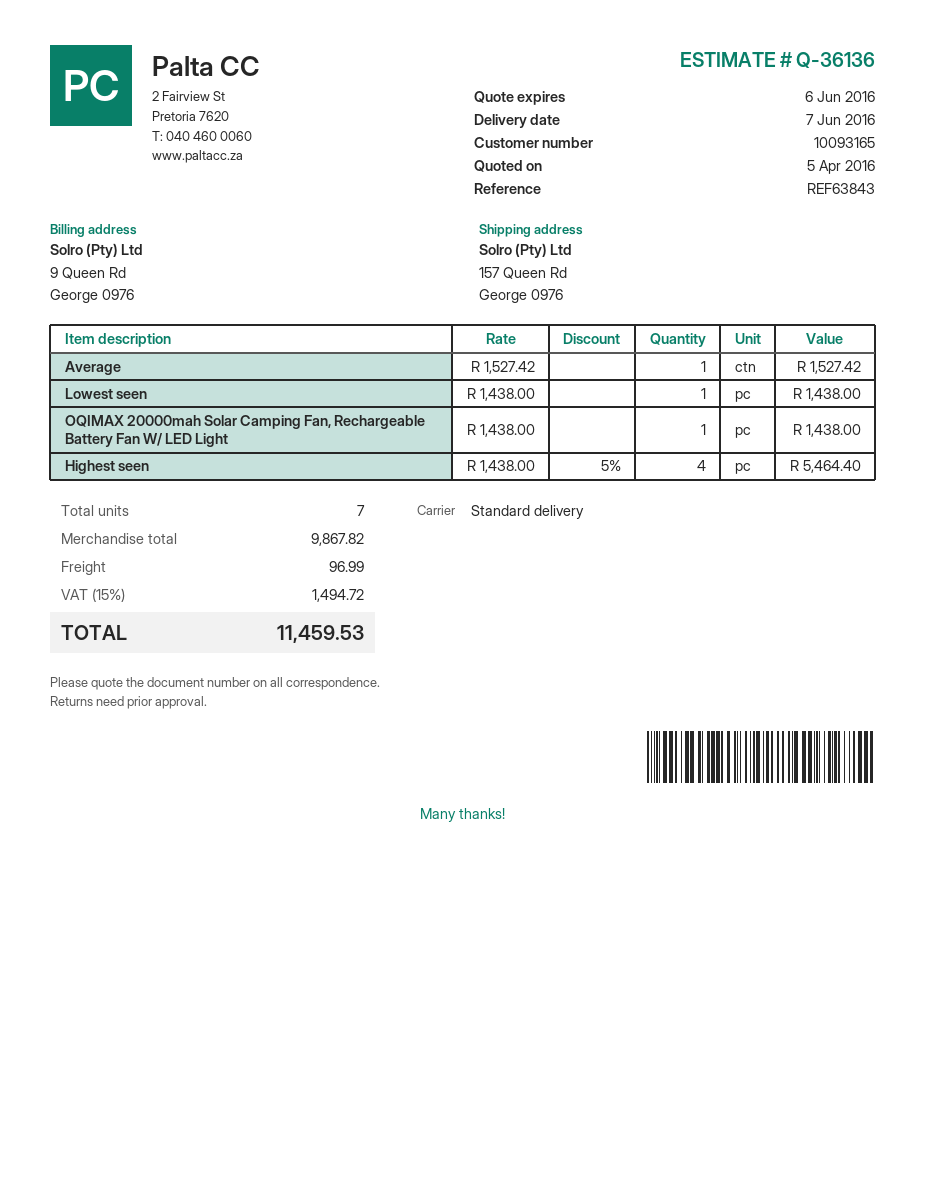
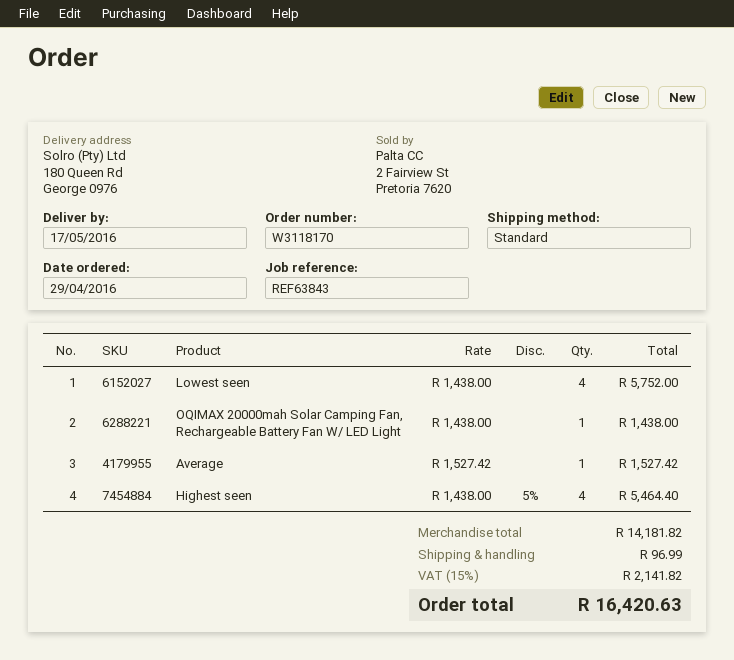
delivery date: 2016-06-07 -> 2016-05-17
ship to: 157 Queen Rd, George 0976 -> 180 Queen Rd, George 0976
Lowest seen: 1 x 1438.00 = 1438.00 -> 4 x 1438.00 = 5752.00
subtotal: 9867.82 -> 14181.82
tax: 15% = 1494.72 -> 15% = 2141.82
total: 11459.53 -> 16420.63

